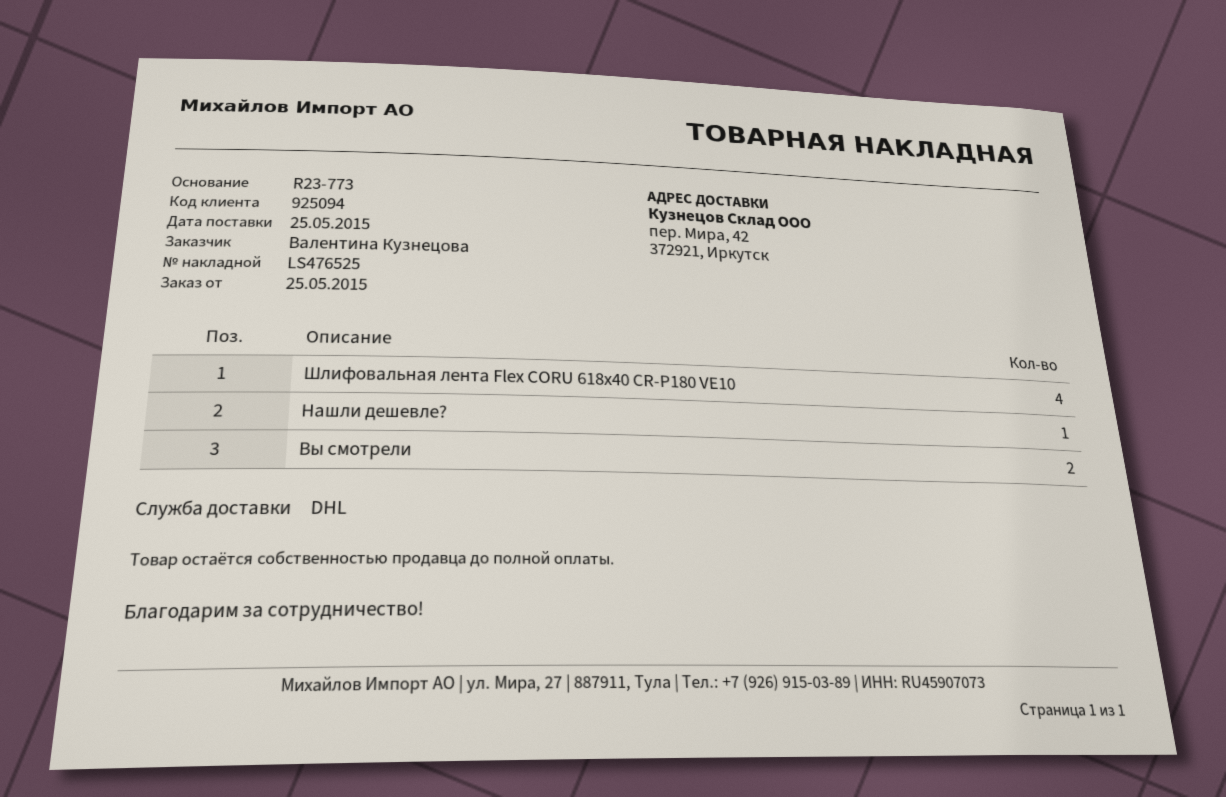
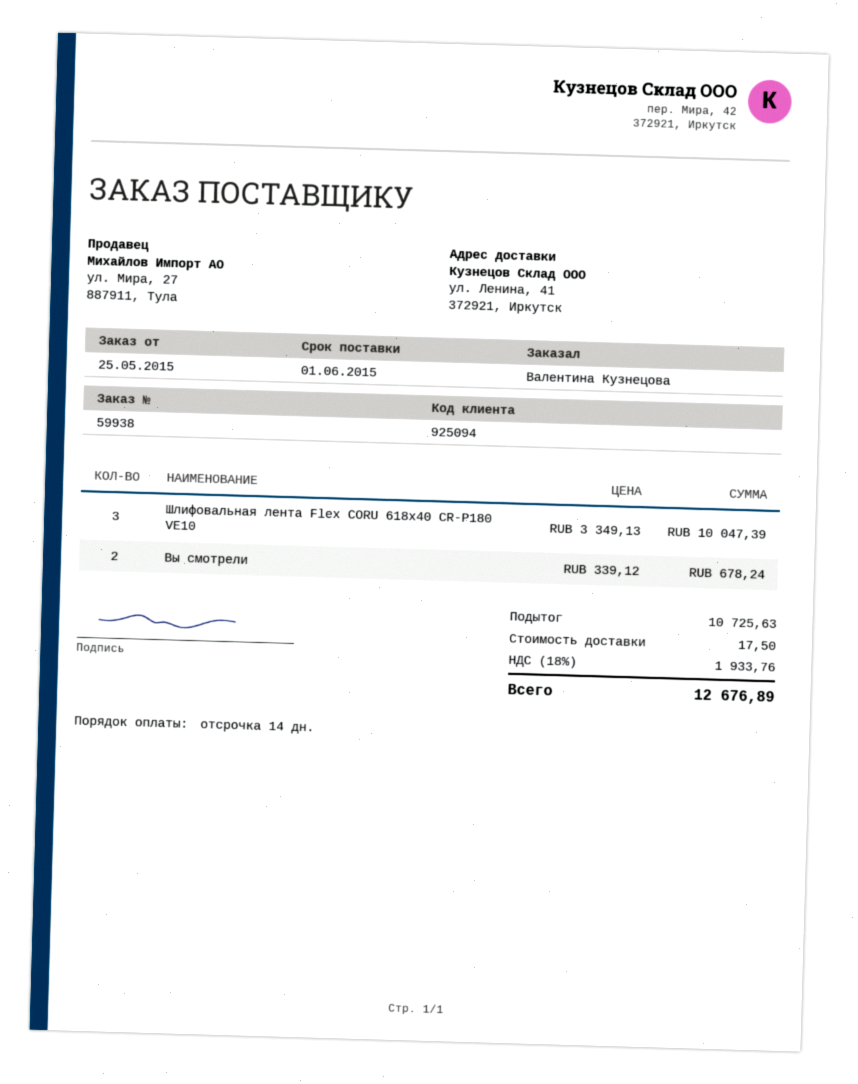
delivery date: 2015-05-25 -> 2015-06-01
ship to: пер. Мира, 42, 372921, Иркутск -> ул. Ленина, 41, 372921, Иркутск
Шлифовальная лента Flex CORU 618x40 CR-P180 VE10: 4 -> 3
Нашли дешевле?: 1 -> none

